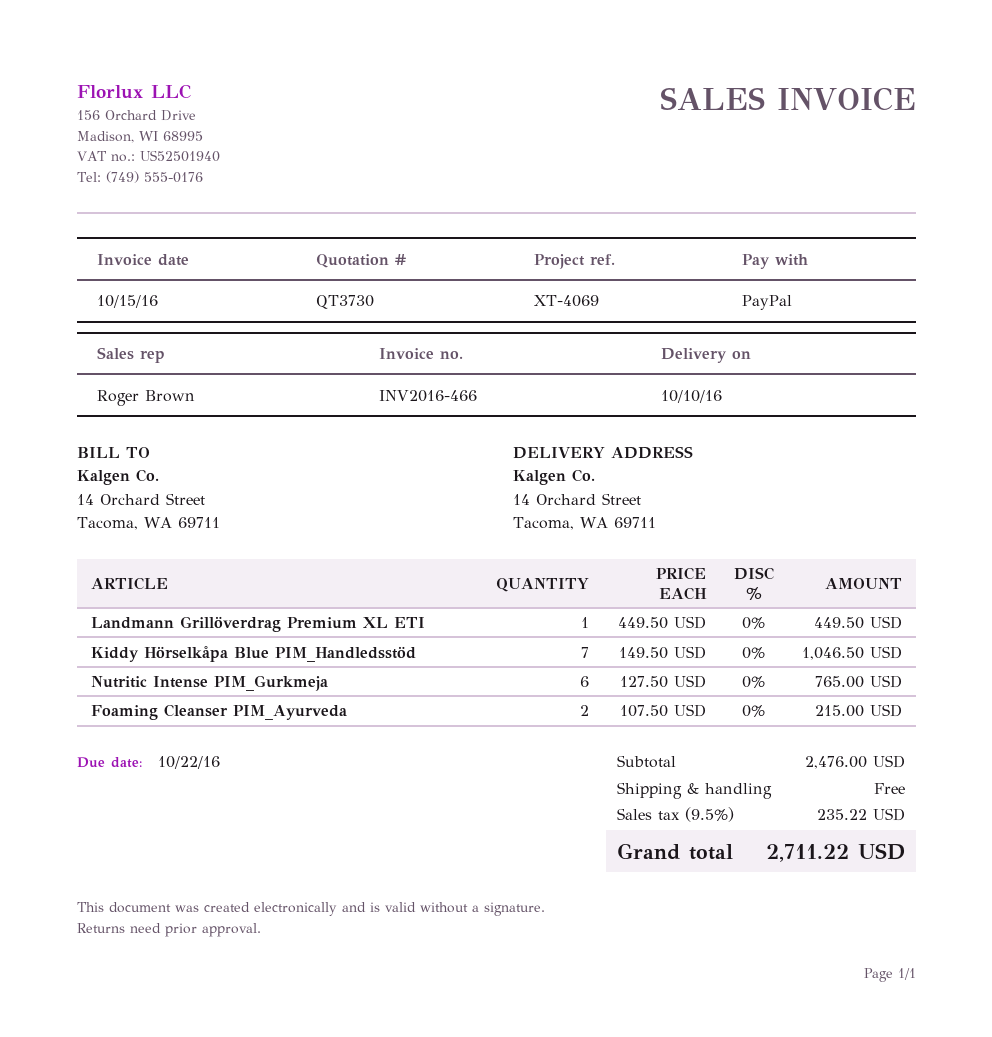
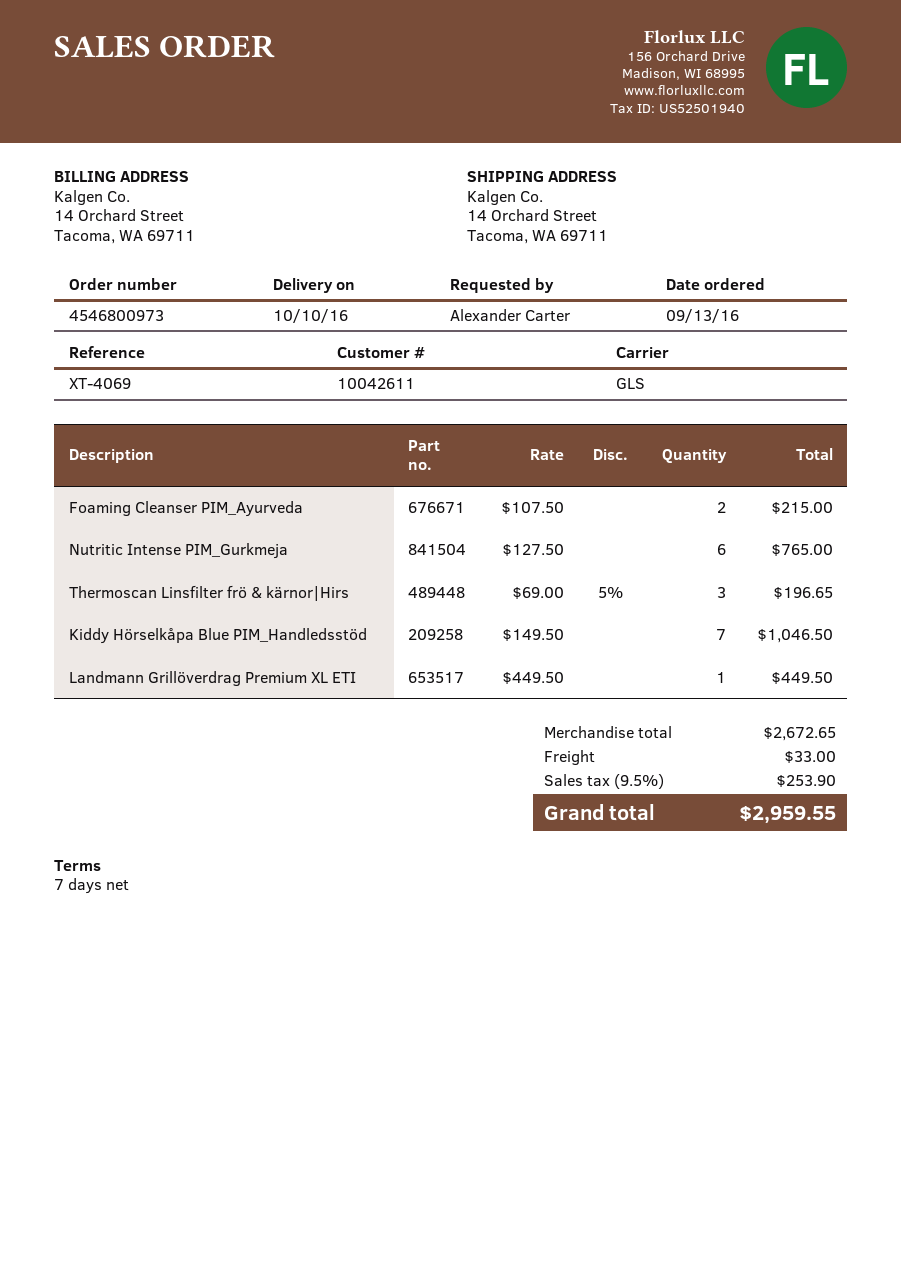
Thermoscan Linsfilter frö & kärnor|Hirs: none -> 3 x 69.00 - 5% = 196.65
subtotal: 2476.00 -> 2672.65
shipping: 0.00 -> 33.00
tax: 9.5% = 235.22 -> 9.5% = 253.90
total: 2711.22 -> 2959.55

